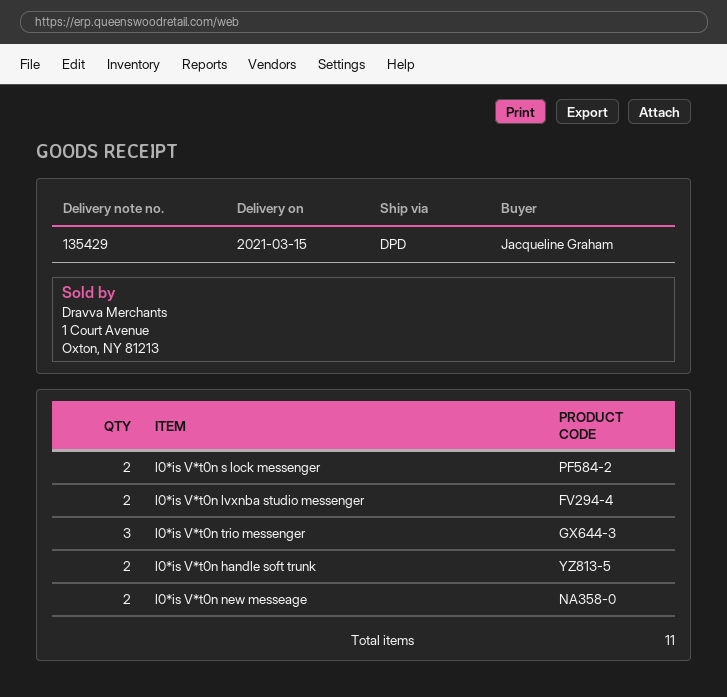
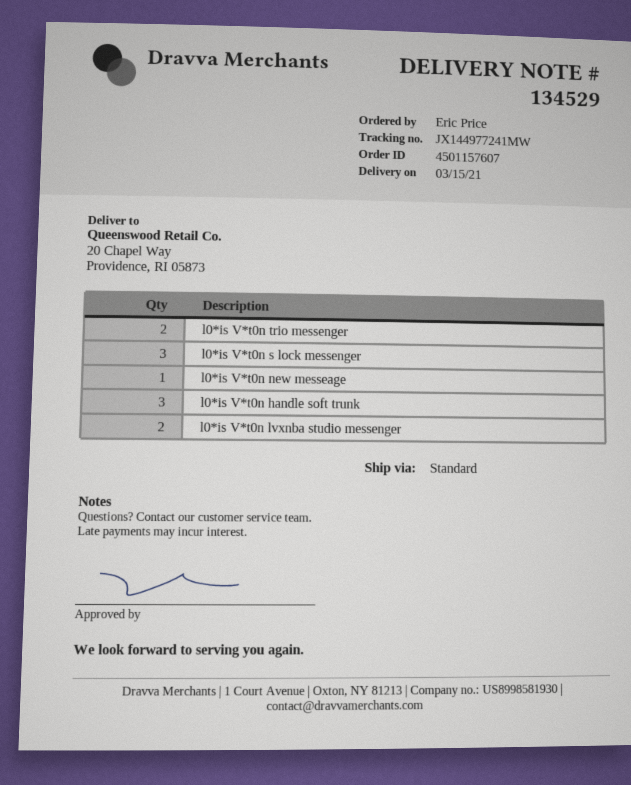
delivery note number: 135429 -> 134529
ordered by: Jacqueline Graham -> Eric Price
shipping method: DPD -> standard
l0*is V*t0n s lock messenger: 2 -> 3
l0*is V*t0n trio messenger: 3 -> 2
l0*is V*t0n handle soft trunk: 2 -> 3
l0*is V*t0n new messeage: 2 -> 1

